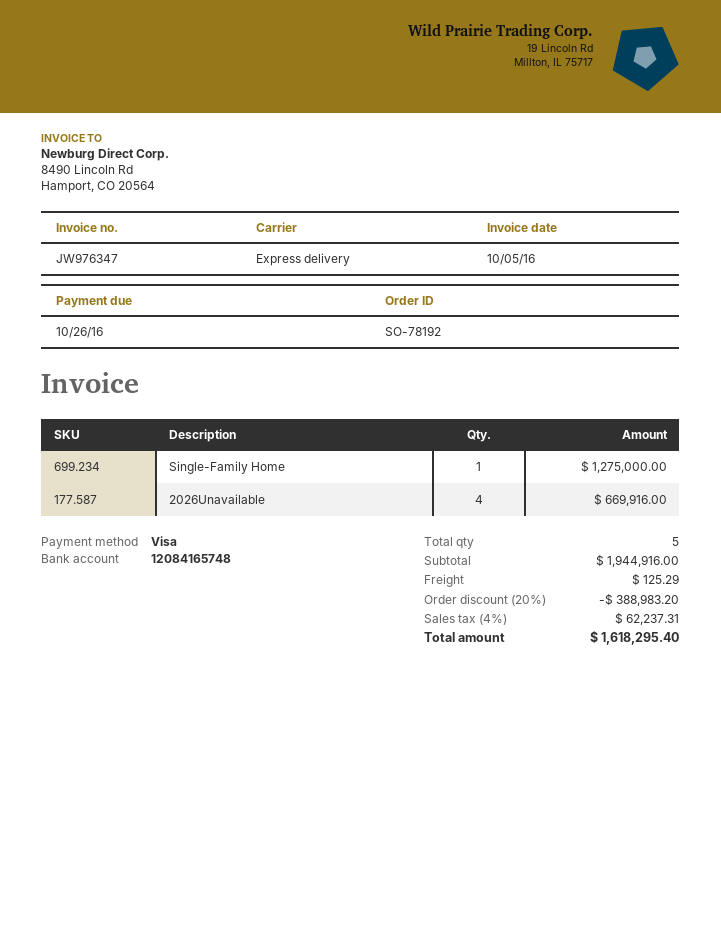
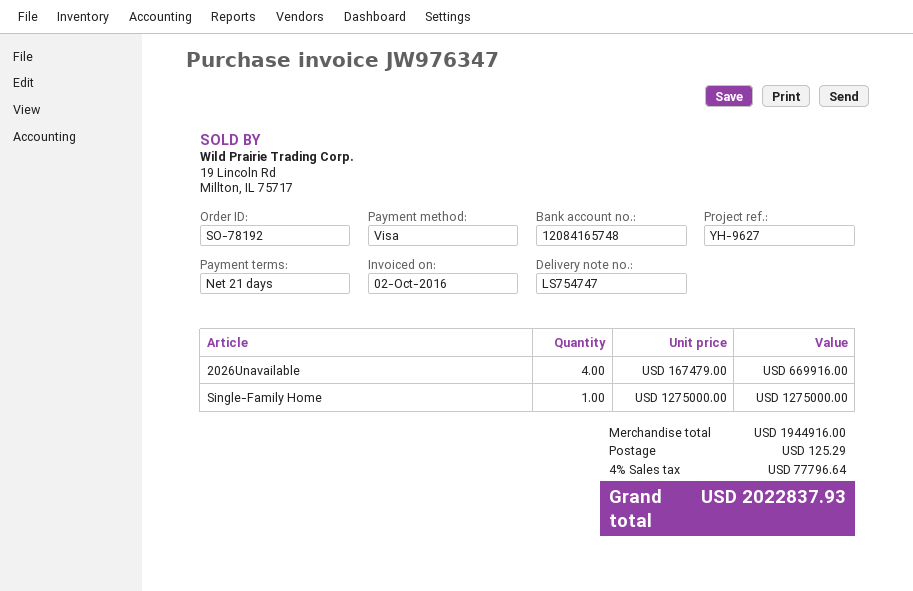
invoice date: 2016-10-05 -> 2016-10-02
discount: 20% = 388983.20 -> none
tax: 4% = 62237.31 -> 4% = 77796.64
total: 1618295.40 -> 2022837.93

